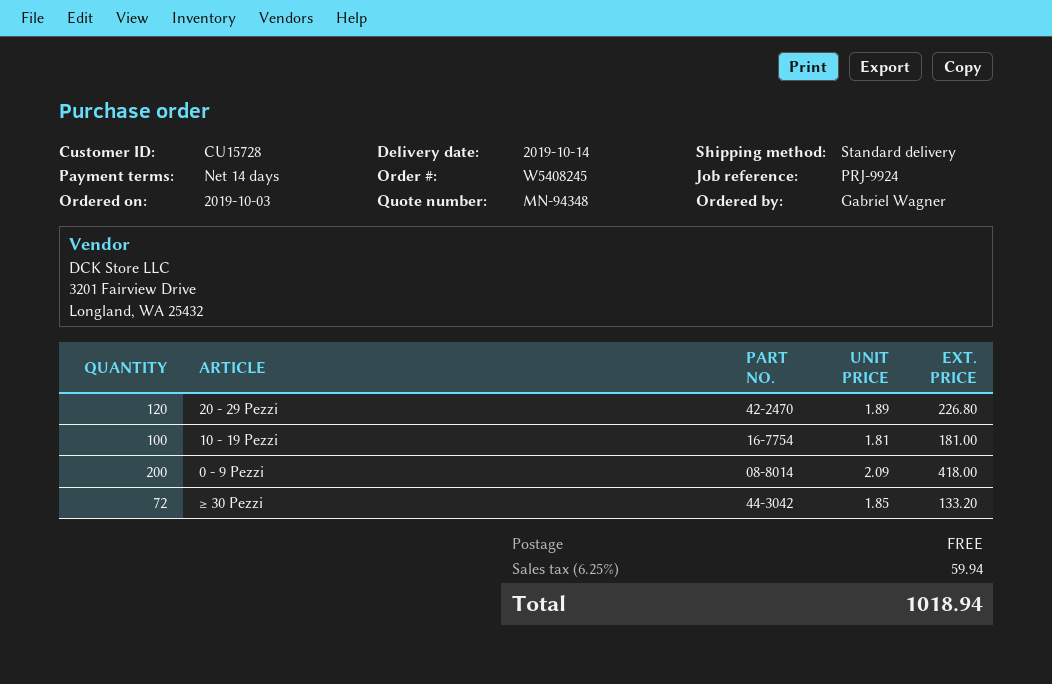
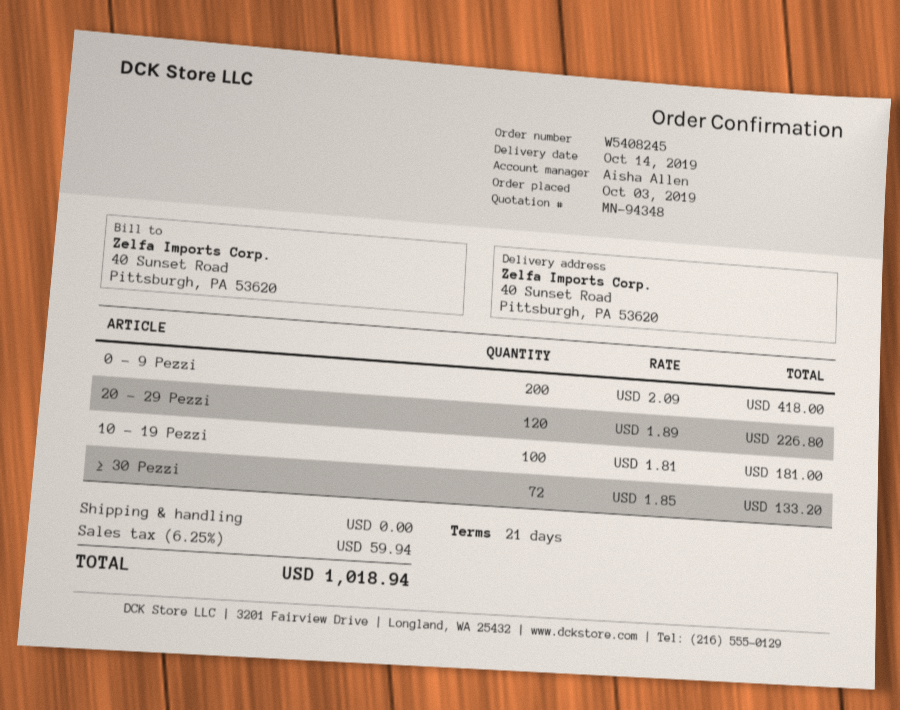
payment terms: 14 days -> 21 days

